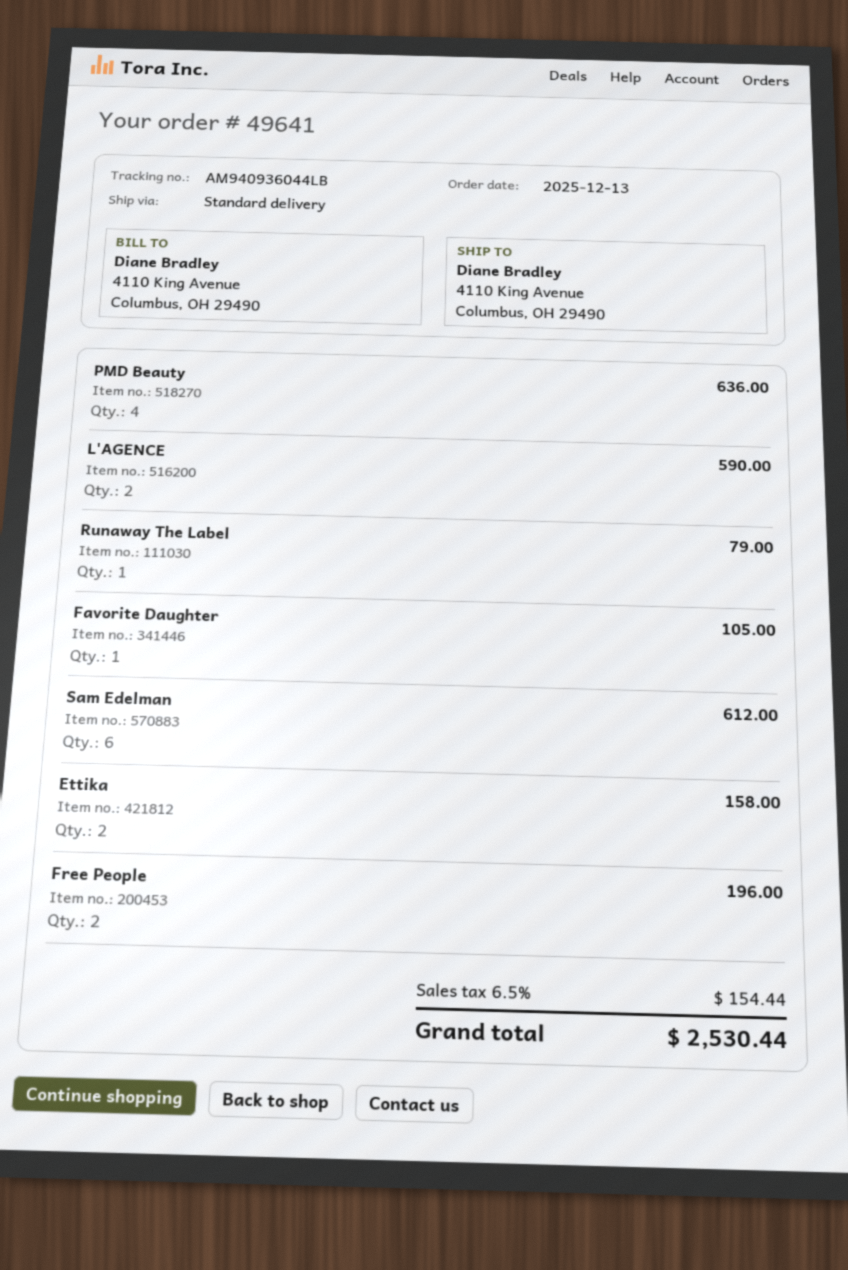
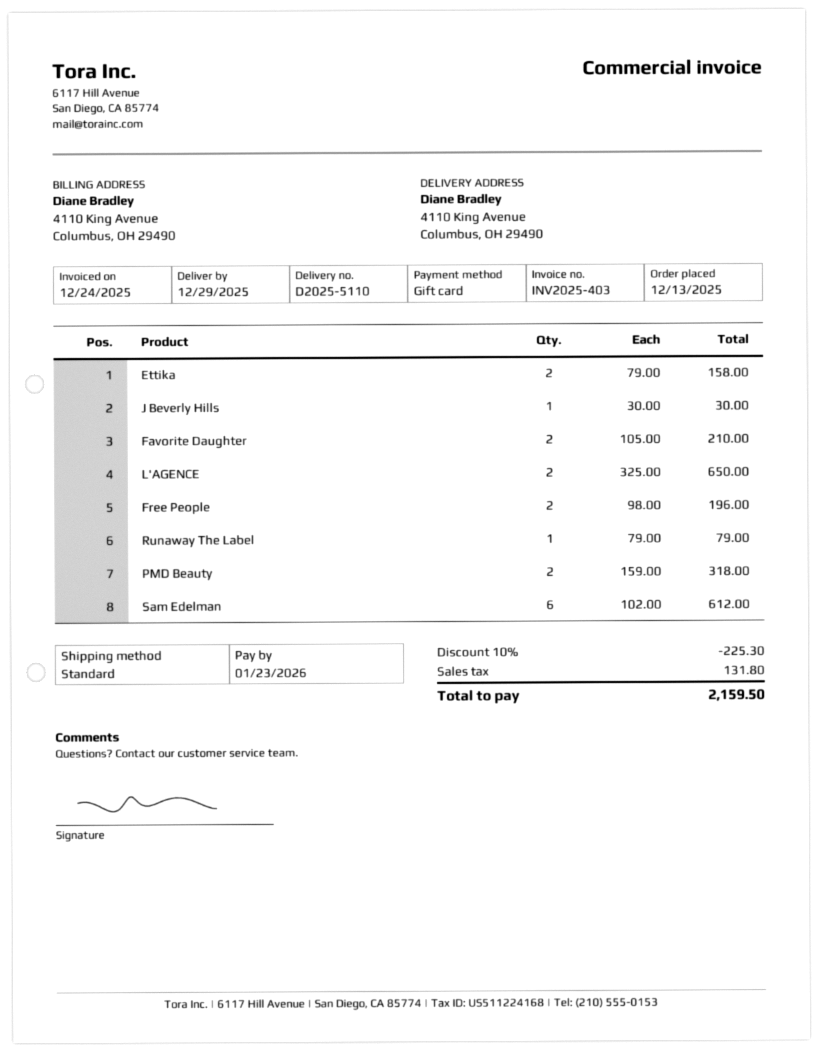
PMD Beauty: 4 for 636.00 -> 2 for 318.00
L'AGENCE: 2 for 590.00 -> 2 for 650.00
Favorite Daughter: 1 for 105.00 -> 2 for 210.00
J Beverly Hills: none -> 1 for 30.00
discount: none -> 10% = 225.30
tax: 154.44 -> 131.80
total: 2530.44 -> 2159.50

